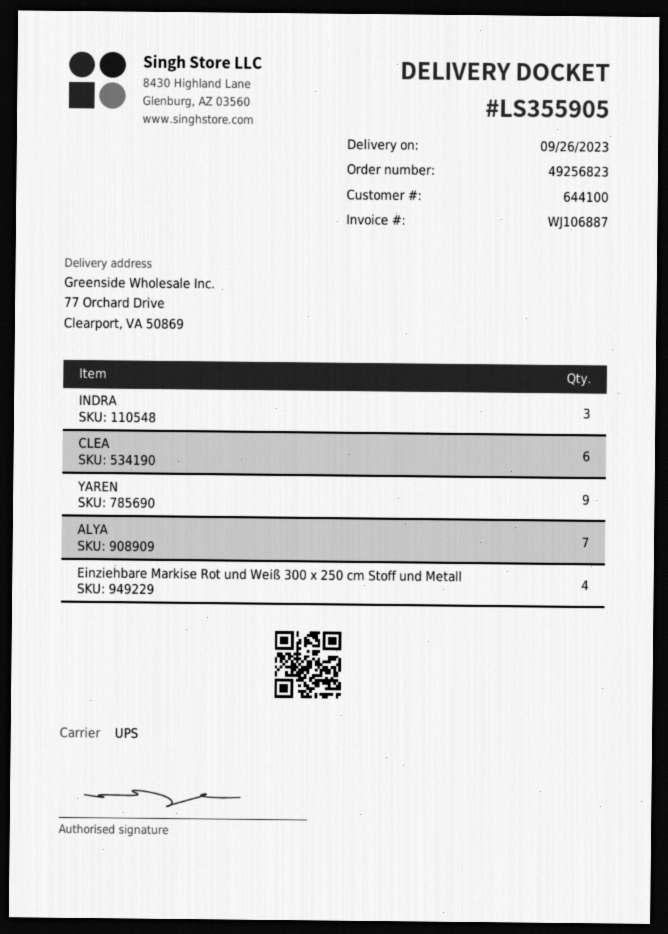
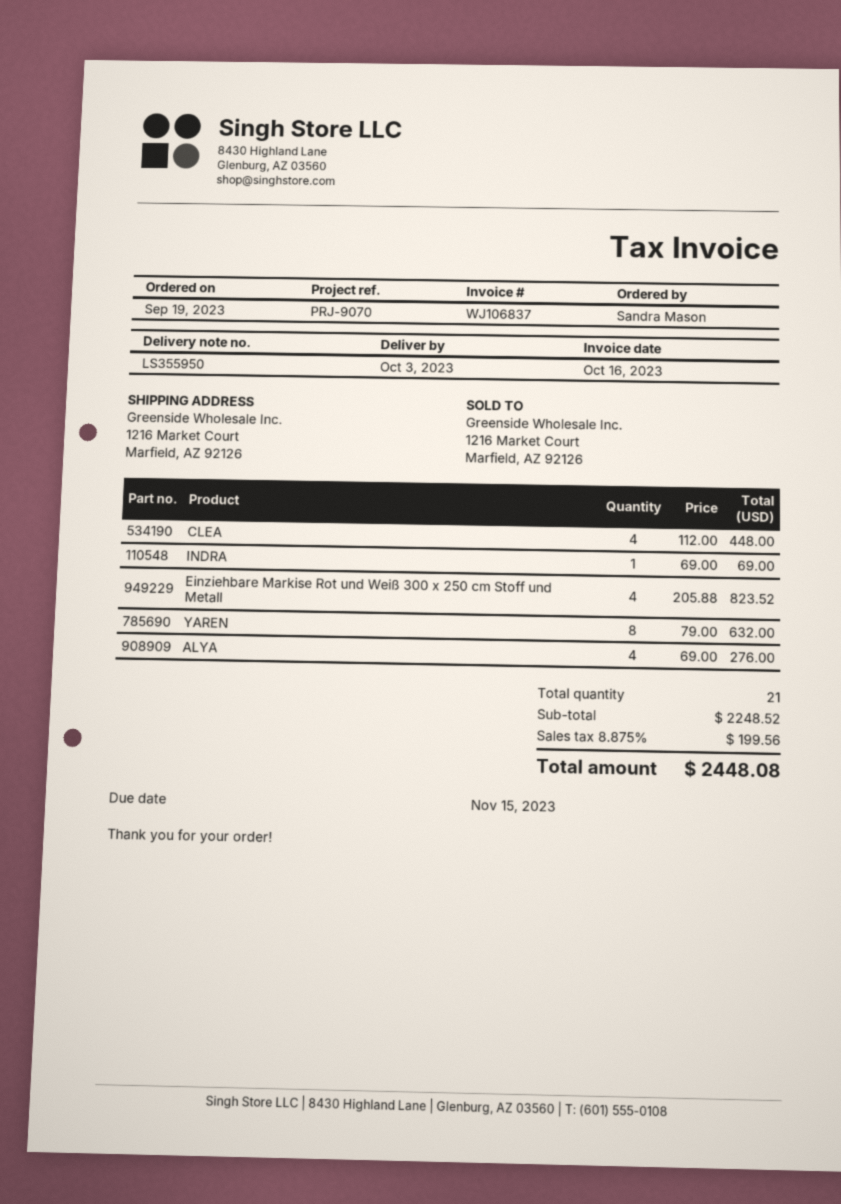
delivery note number: LS355905 -> LS355950
delivery date: 2023-09-26 -> 2023-10-03
invoice number: WJ106887 -> WJ106837
ship to: 77 Orchard Drive, Clearport, VA 50869 -> 1216 Market Court, Marfield, AZ 92126
INDRA: 3 -> 1
CLEA: 6 -> 4
YAREN: 9 -> 8
ALYA: 7 -> 4

